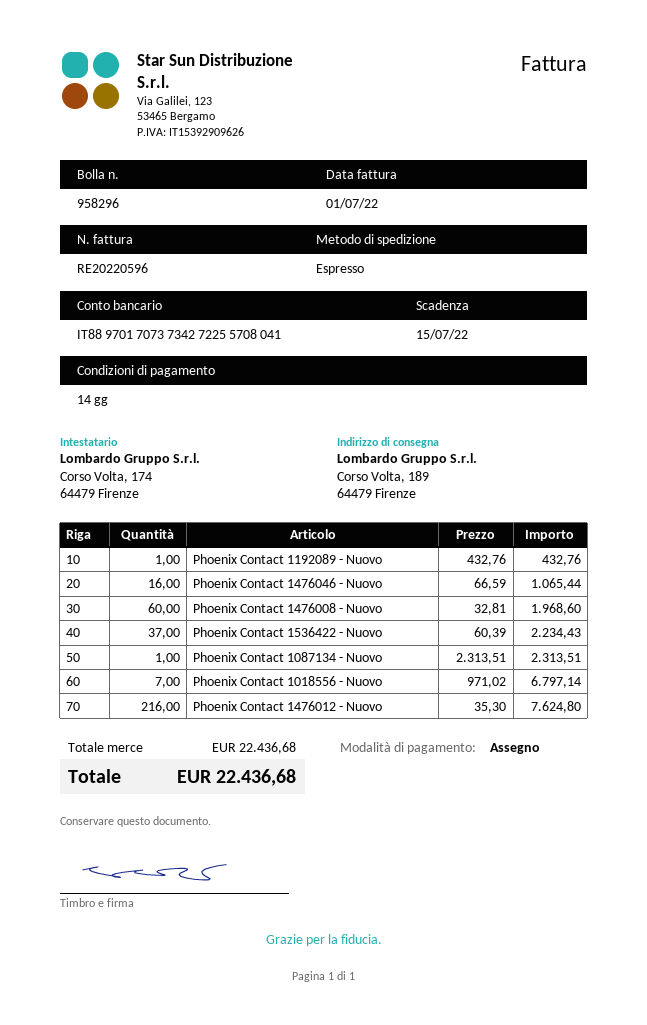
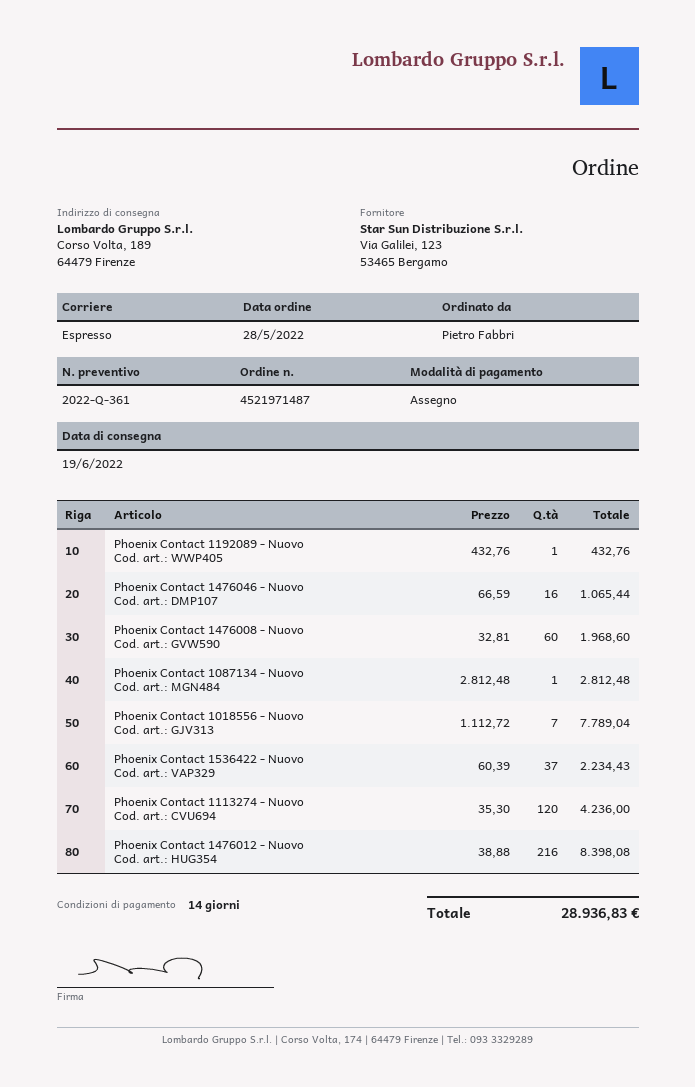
Phoenix Contact 1087134 - Nuovo: 1 x 2313.51 = 2313.51 -> 1 x 2812.48 = 2812.48
Phoenix Contact 1018556 - Nuovo: 7 x 971.02 = 6797.14 -> 7 x 1112.72 = 7789.04
Phoenix Contact 1476012 - Nuovo: 216 x 35.30 = 7624.80 -> 216 x 38.88 = 8398.08
Phoenix Contact 1113274 - Nuovo: none -> 120 x 35.30 = 4236.00
total: 22436.68 -> 28936.83

